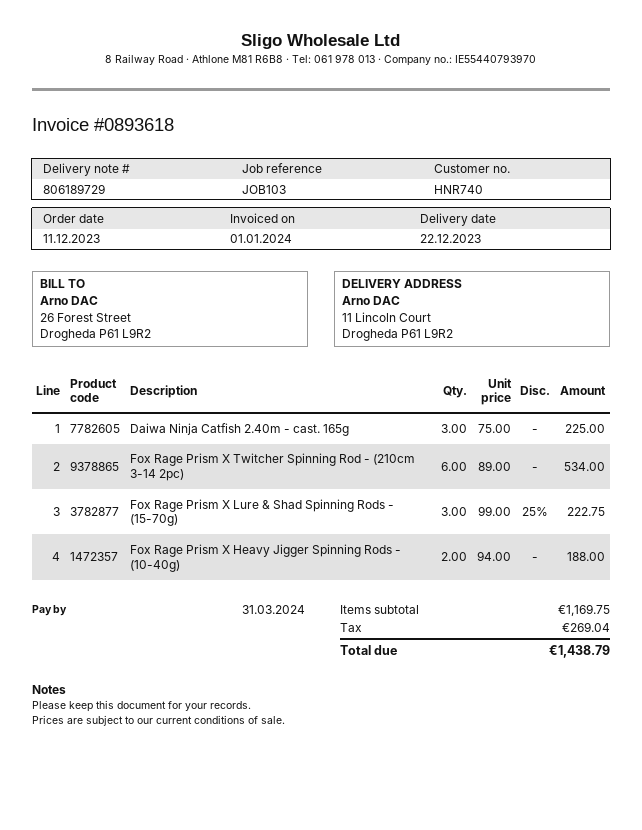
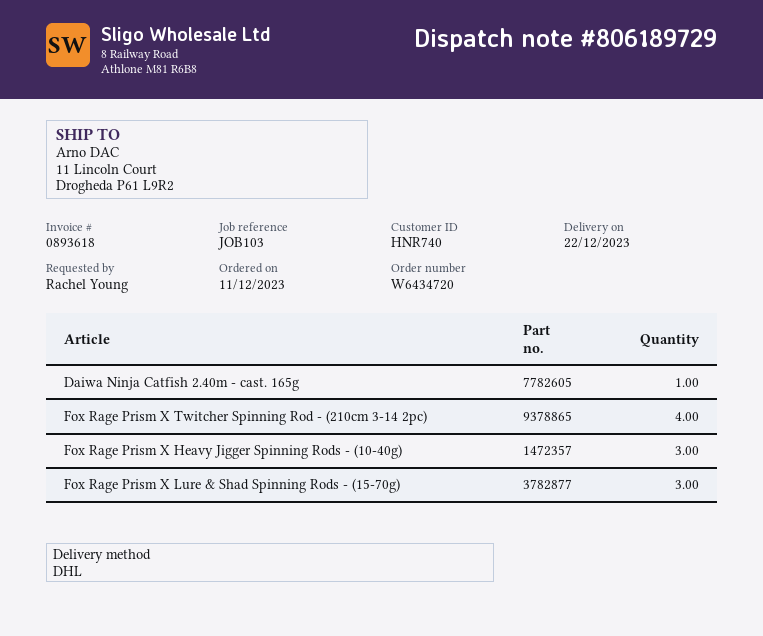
Daiwa Ninja Catfish 2.40m - cast. 165g: 3 -> 1
Fox Rage Prism X Twitcher Spinning Rod - (210cm 3-14 2pc): 6 -> 4
Fox Rage Prism X Heavy Jigger Spinning Rods - (10-40g): 2 -> 3

